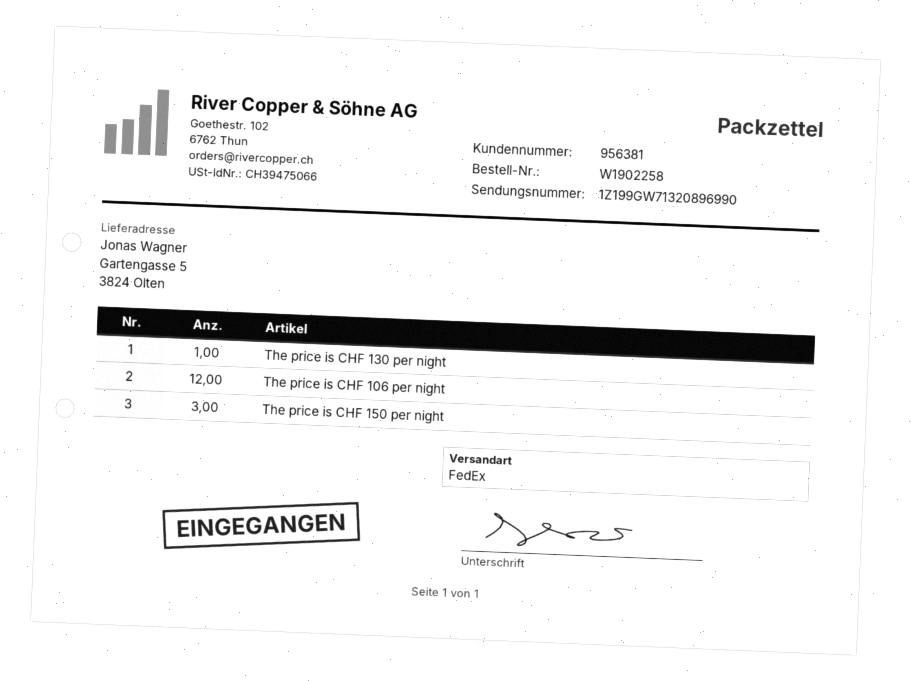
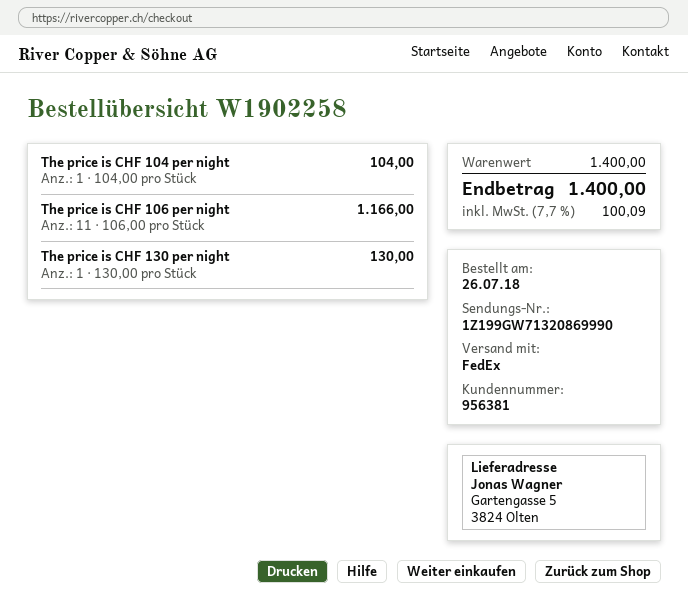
tracking number: 1Z199GW71320896990 -> 1Z199GW71320869990
The price is CHF 106 per night: 12 -> 11
The price is CHF 150 per night: 3 -> none
The price is CHF 104 per night: none -> 1

